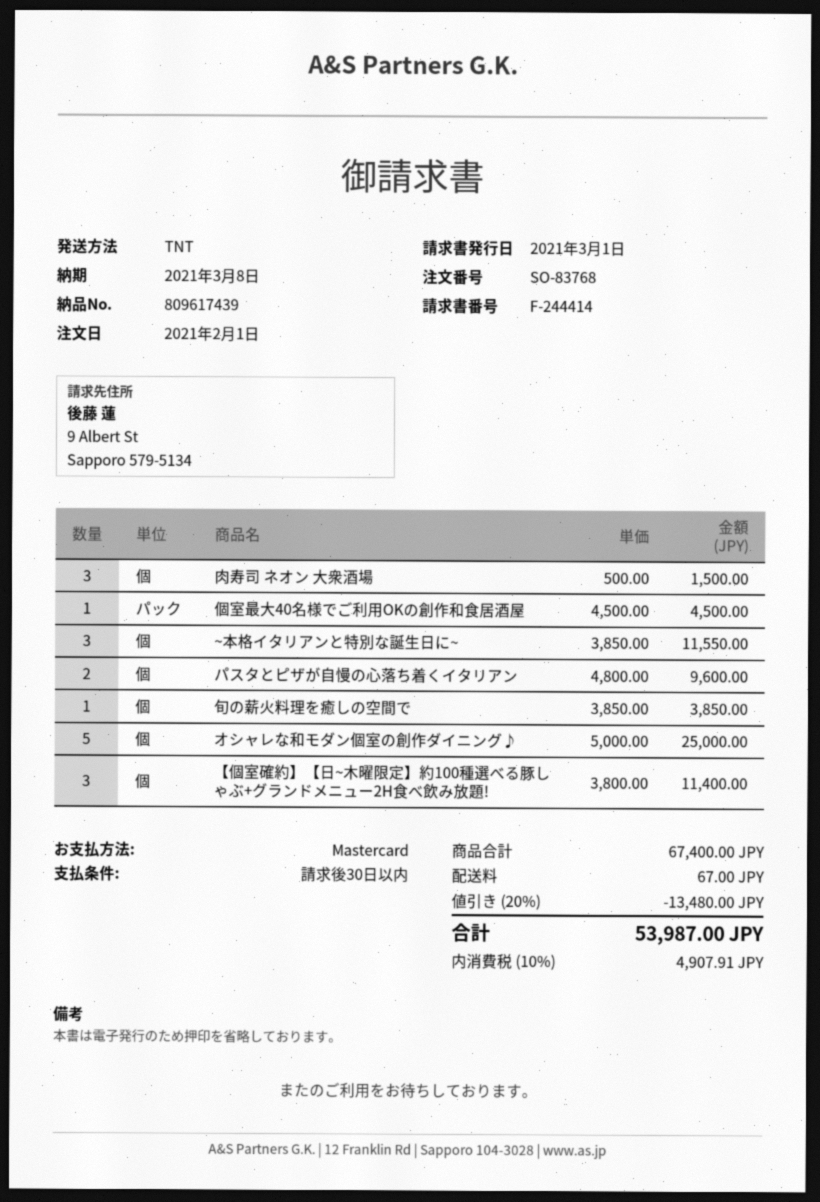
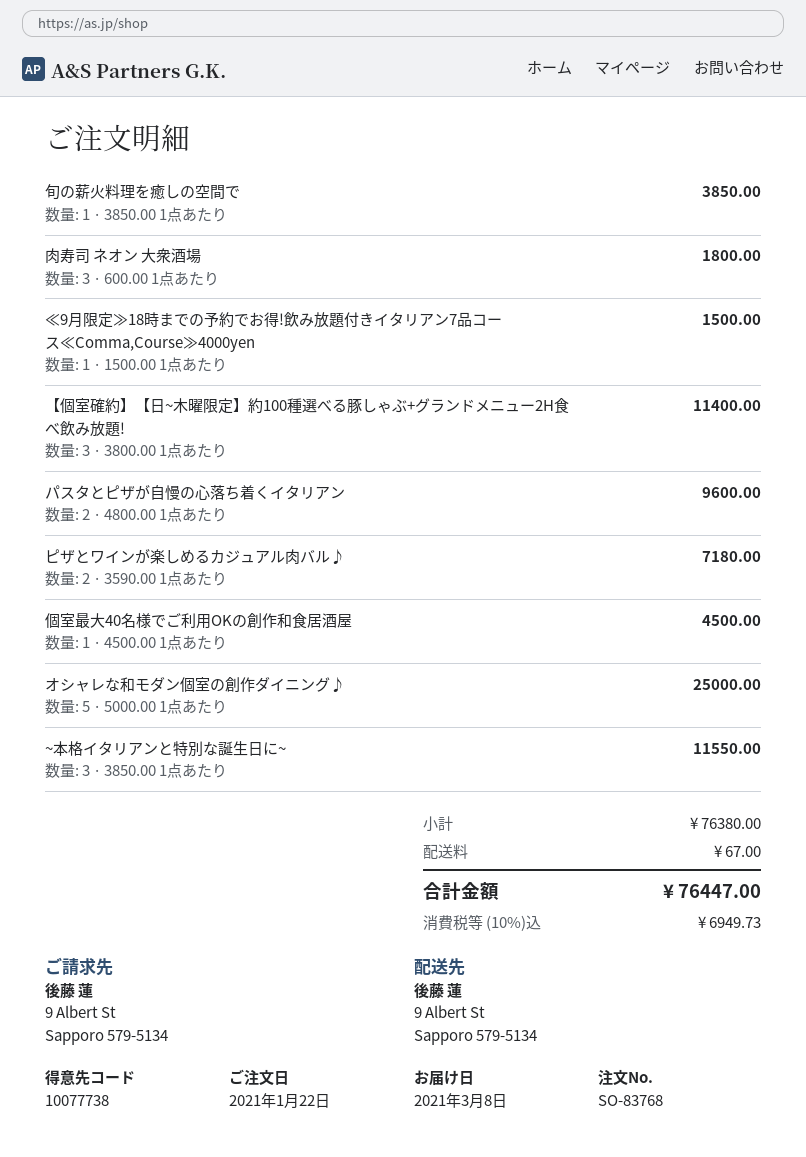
order date: 2021-02-01 -> 2021-01-22
肉寿司 ネオン 大衆酒場: 3 x 500.00 = 1500.00 -> 3 x 600.00 = 1800.00
≪9月限定≫18時までの予約でお得!飲み放題付きイタリアン7品コース≪Comma,Course≫4000yen: none -> 1 x 1500.00 = 1500.00
ピザとワインが楽しめるカジュアル肉バル♪: none -> 2 x 3590.00 = 7180.00
subtotal: 67400.00 -> 76380.00
discount: 20% = 13480.00 -> none
tax: 10% = 4907.91 -> 10% = 6949.73
total: 53987.00 -> 76447.00

